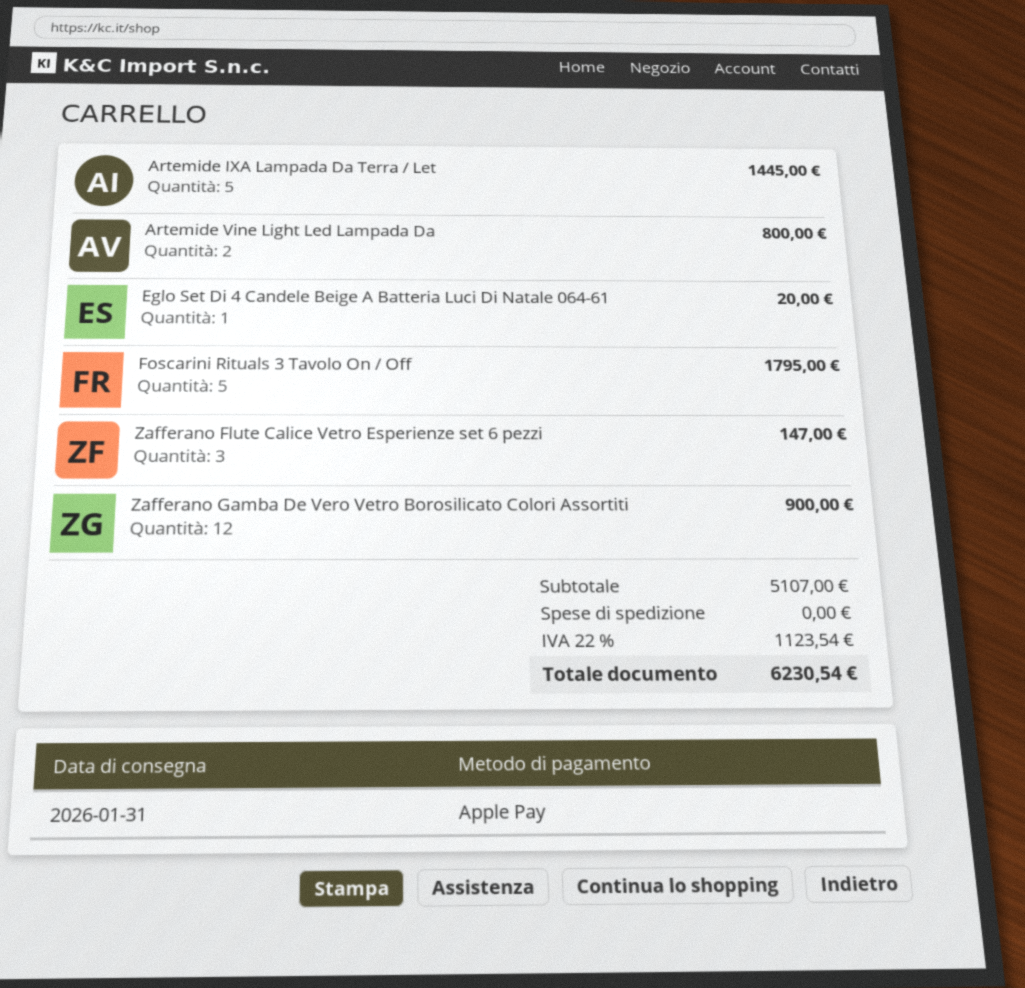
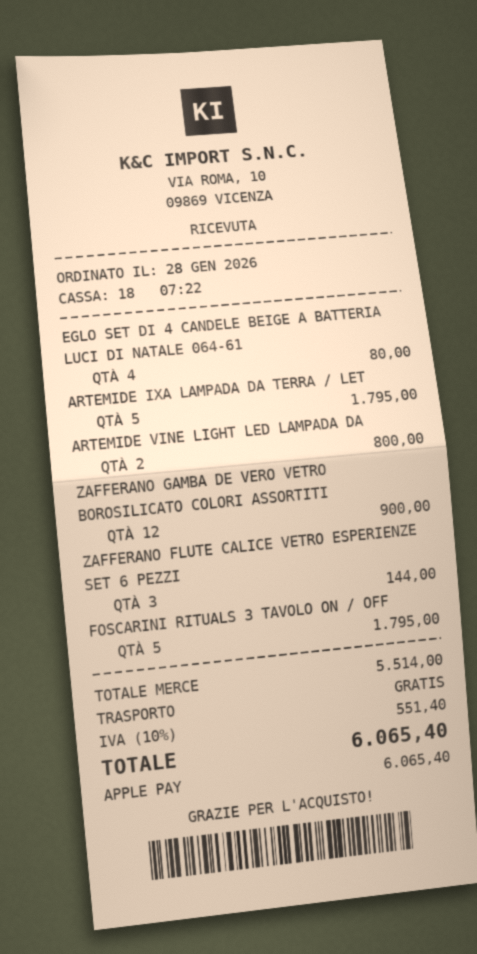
Artemide IXA Lampada Da Terra / Let: 5 for 1445.00 -> 5 for 1795.00
Eglo Set Di 4 Candele Beige A Batteria Luci Di Natale 064-61: 1 for 20.00 -> 4 for 80.00
Zafferano Flute Calice Vetro Esperienze set 6 pezzi: 3 for 147.00 -> 3 for 144.00
subtotal: 5107.00 -> 5514.00
tax: 22% = 1123.54 -> 10% = 551.40
total: 6230.54 -> 6065.40

